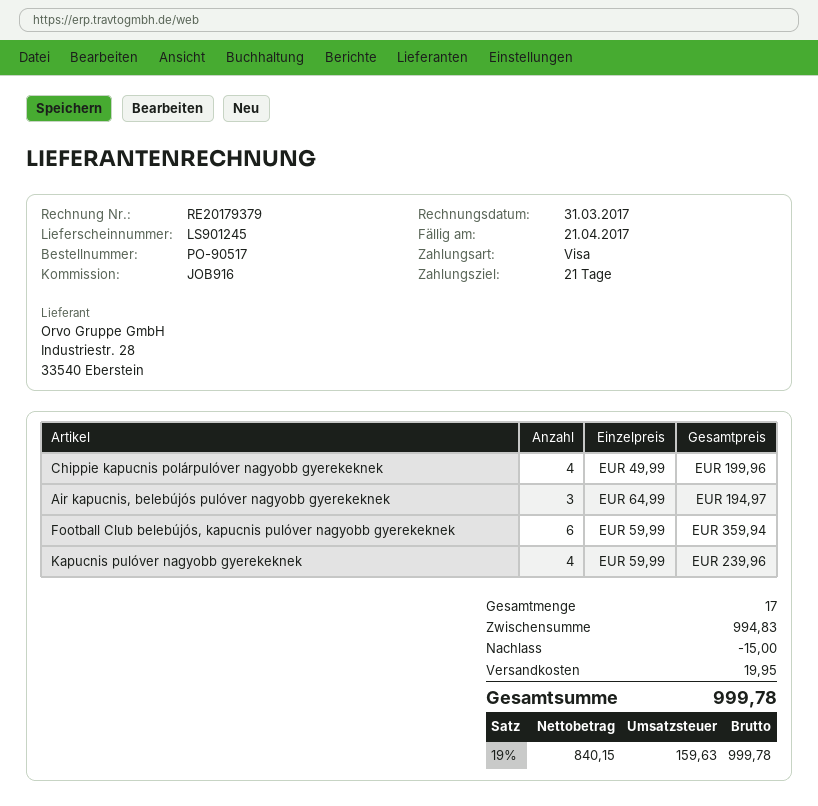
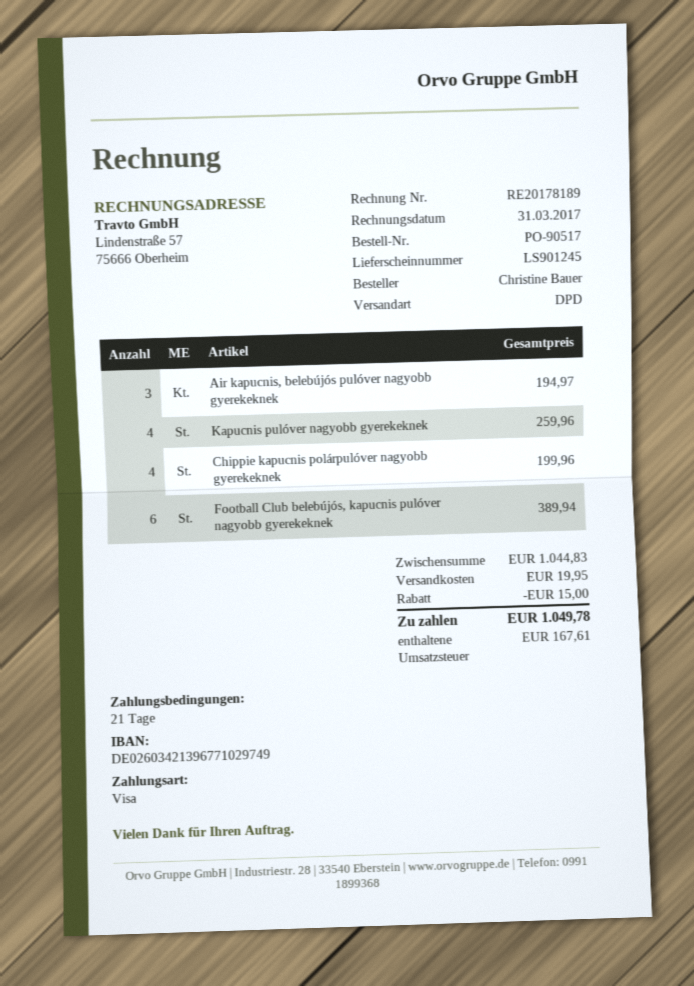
invoice number: RE20179379 -> RE20178189
Football Club belebújós, kapucnis pulóver nagyobb gyerekeknek: 6 for 359.94 -> 6 for 389.94
Kapucnis pulóver nagyobb gyerekeknek: 4 for 239.96 -> 4 for 259.96
subtotal: 994.83 -> 1044.83
tax: 159.63 -> 167.61
total: 999.78 -> 1049.78

